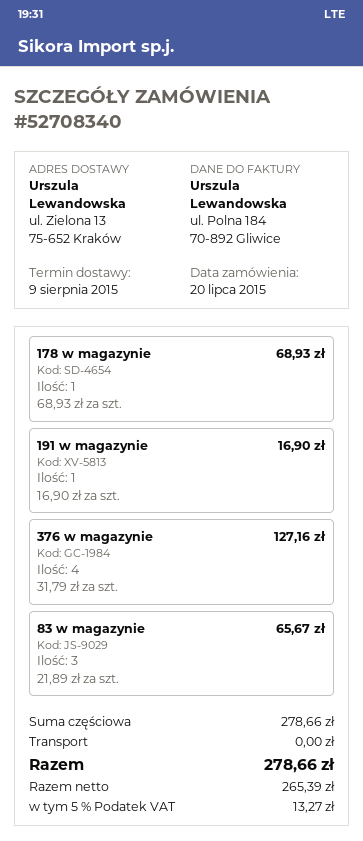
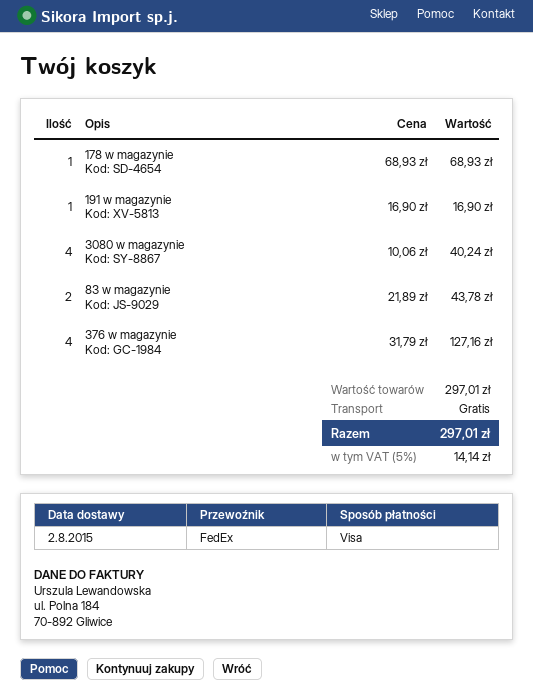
delivery date: 2015-08-09 -> 2015-08-02
83 w magazynie: 3 x 21.89 = 65.67 -> 2 x 21.89 = 43.78
3080 w magazynie: none -> 4 x 10.06 = 40.24
subtotal: 278.66 -> 297.01
tax: 5% = 13.27 -> 5% = 14.14
total: 278.66 -> 297.01

